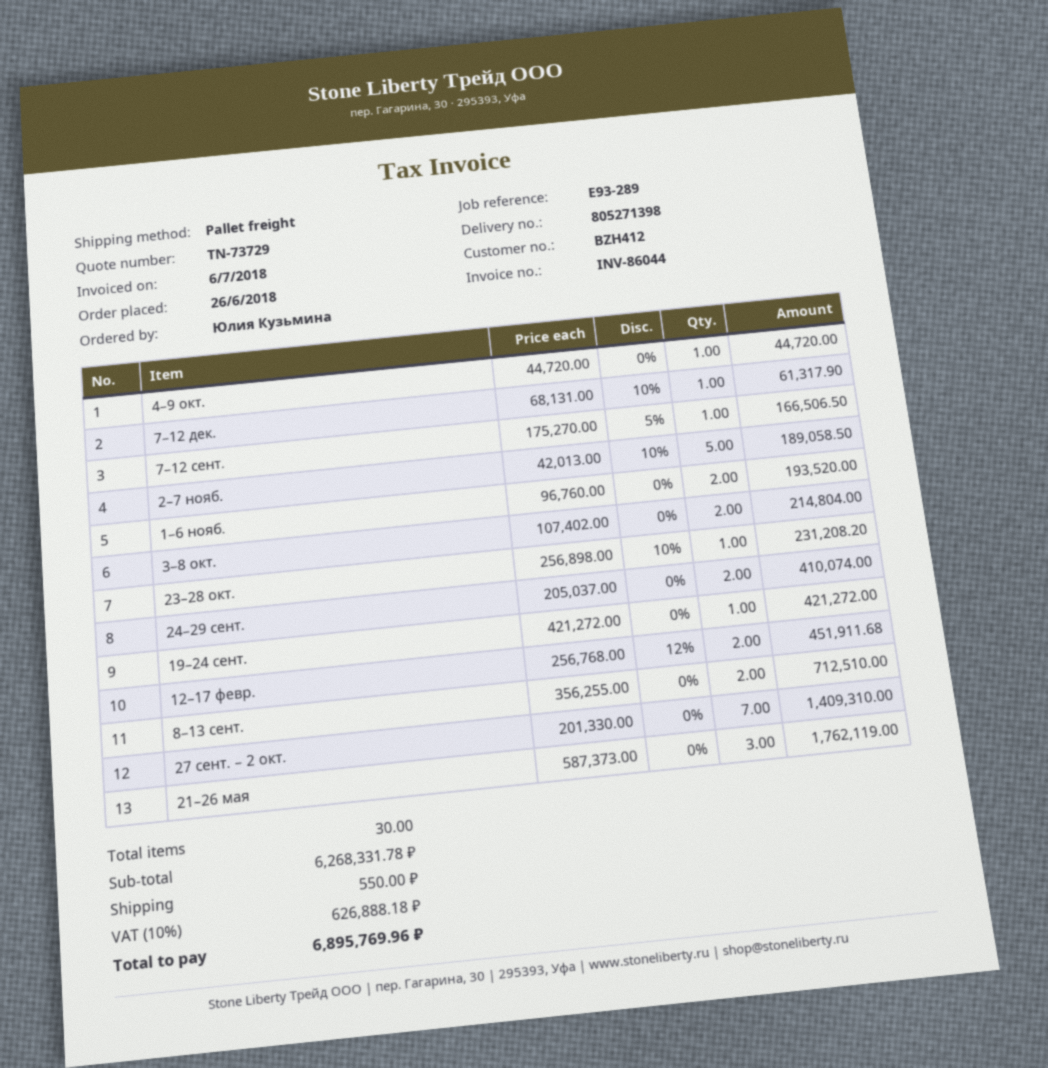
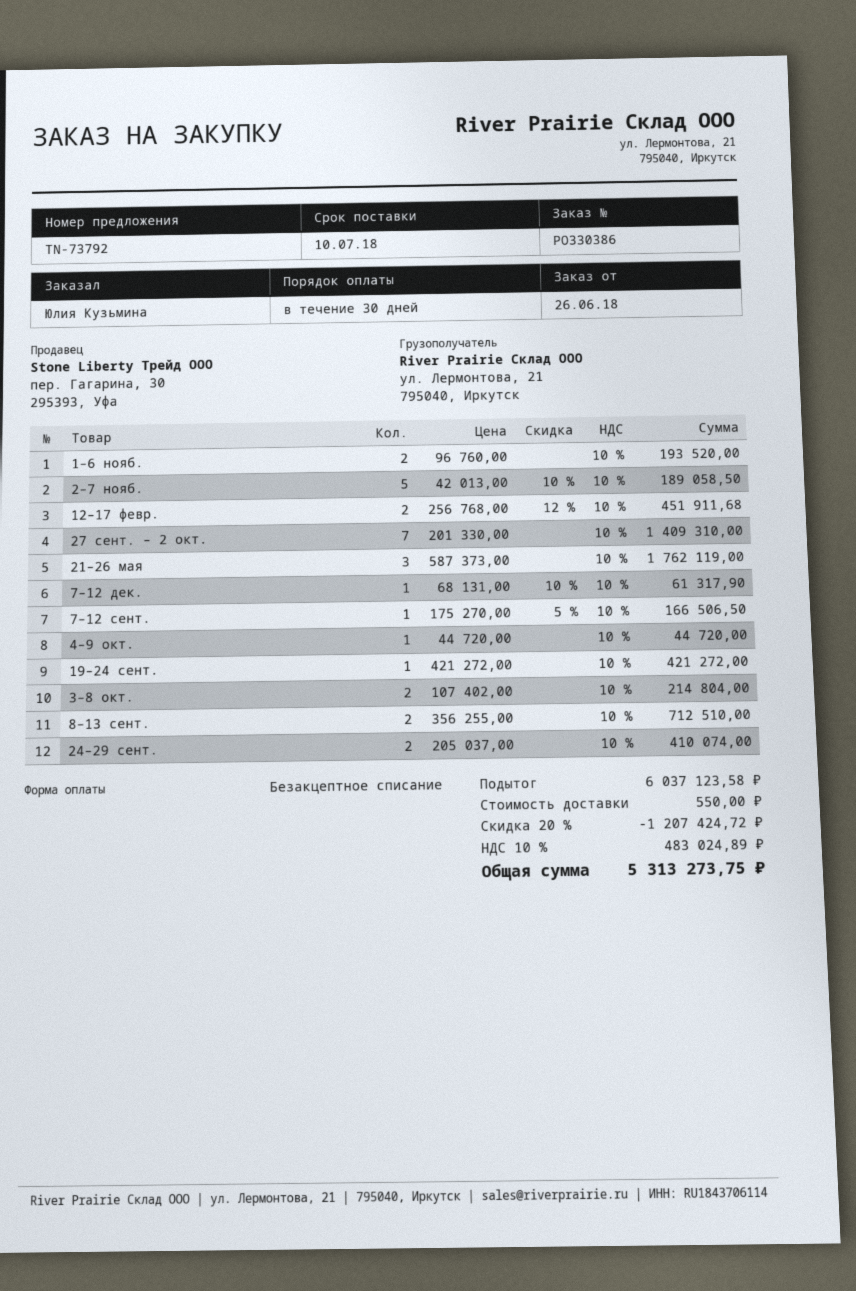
quote number: TN-73729 -> TN-73792
23–28 окт.: 1 x 256898.00 - 10% = 231208.20 -> none
subtotal: 6268331.78 -> 6037123.58
discount: none -> 20% = 1207424.72
tax: 10% = 626888.18 -> 10% = 483024.89
total: 6895769.96 -> 5313273.75

